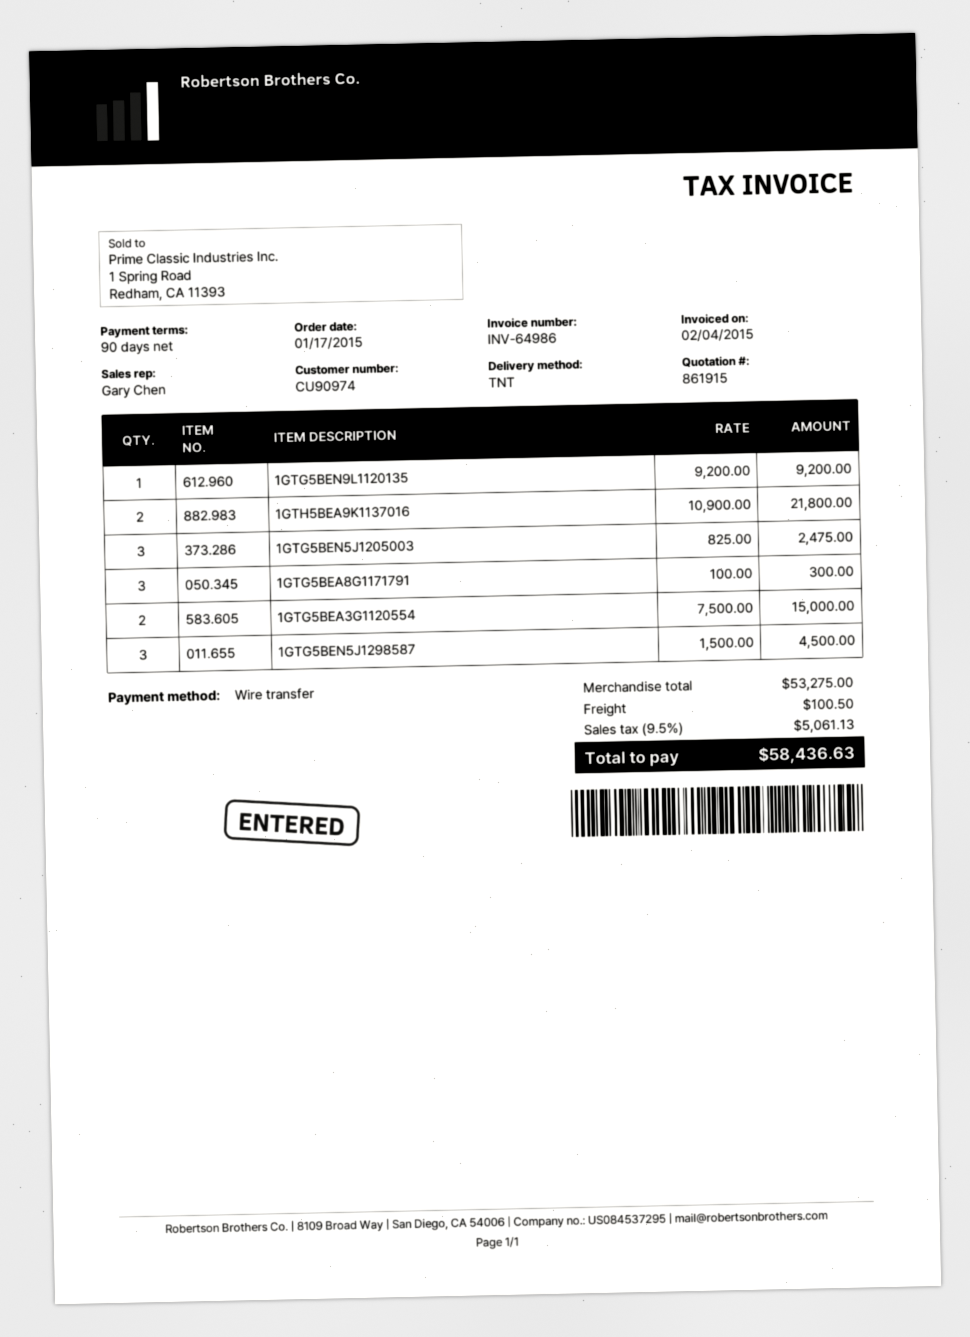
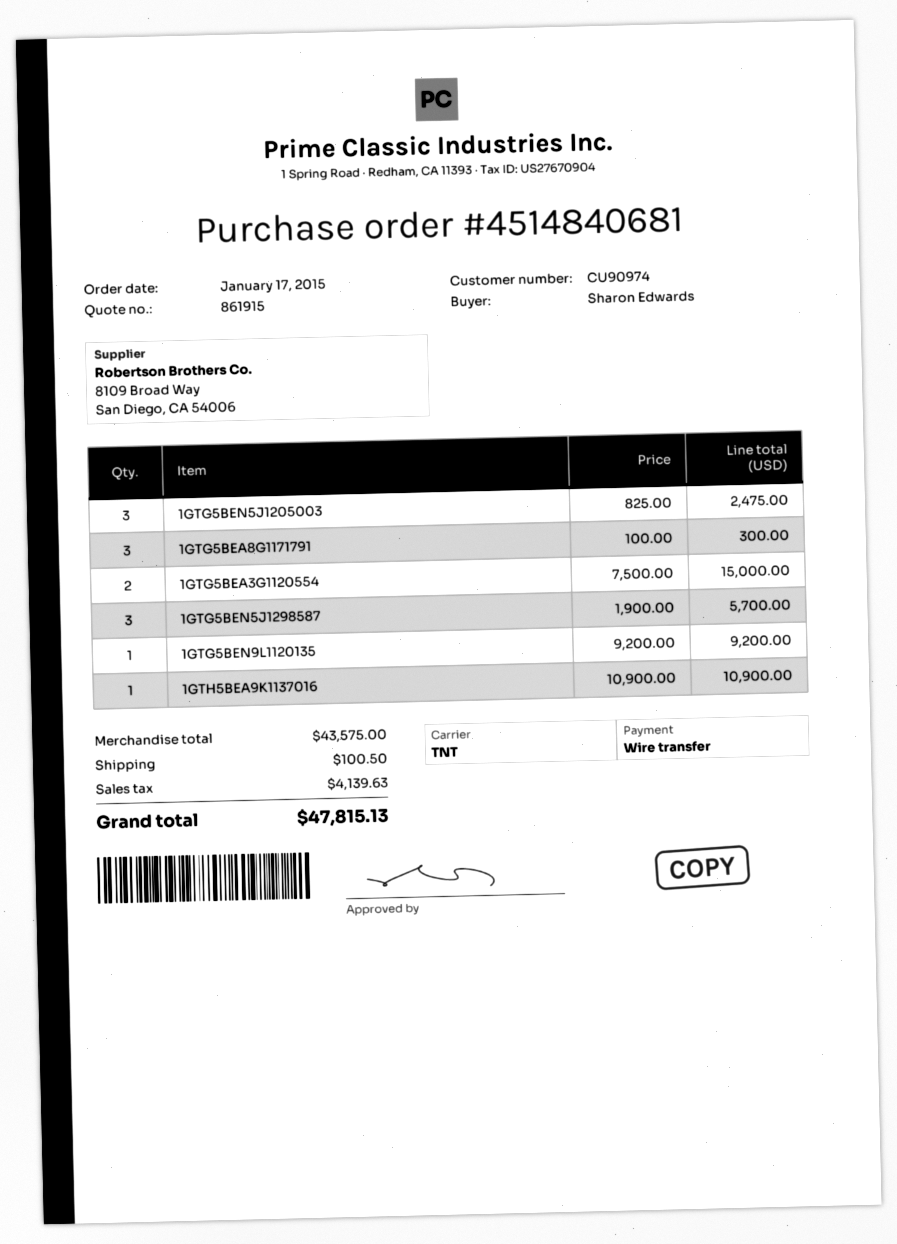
1GTH5BEA9K1137016: 2 x 10900.00 = 21800.00 -> 1 x 10900.00 = 10900.00
1GTG5BEN5J1298587: 3 x 1500.00 = 4500.00 -> 3 x 1900.00 = 5700.00
subtotal: 53275.00 -> 43575.00
tax: 5061.13 -> 4139.63
total: 58436.63 -> 47815.13

